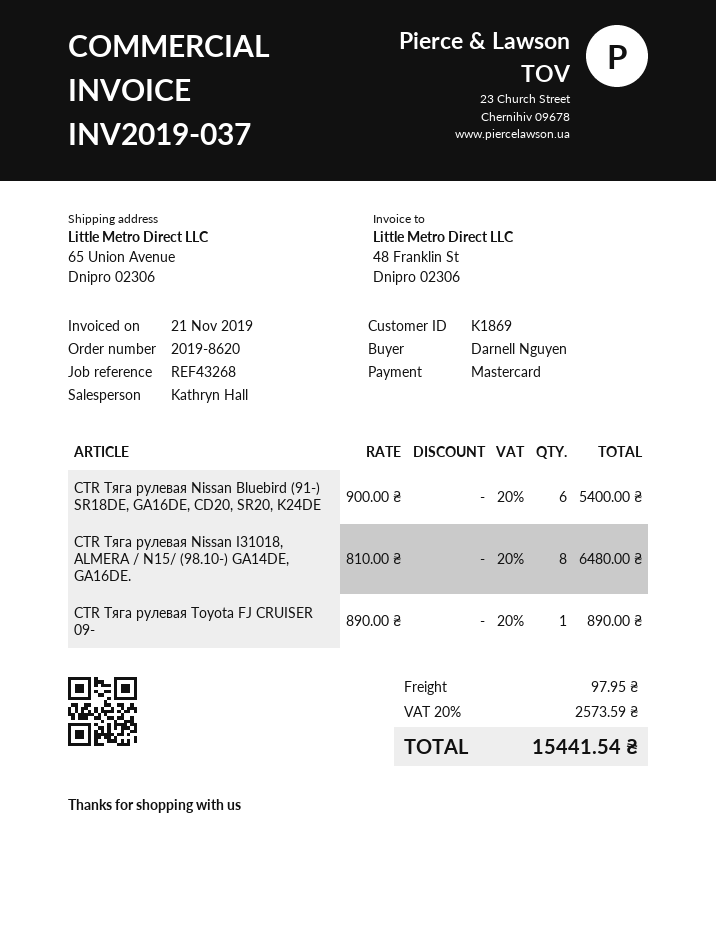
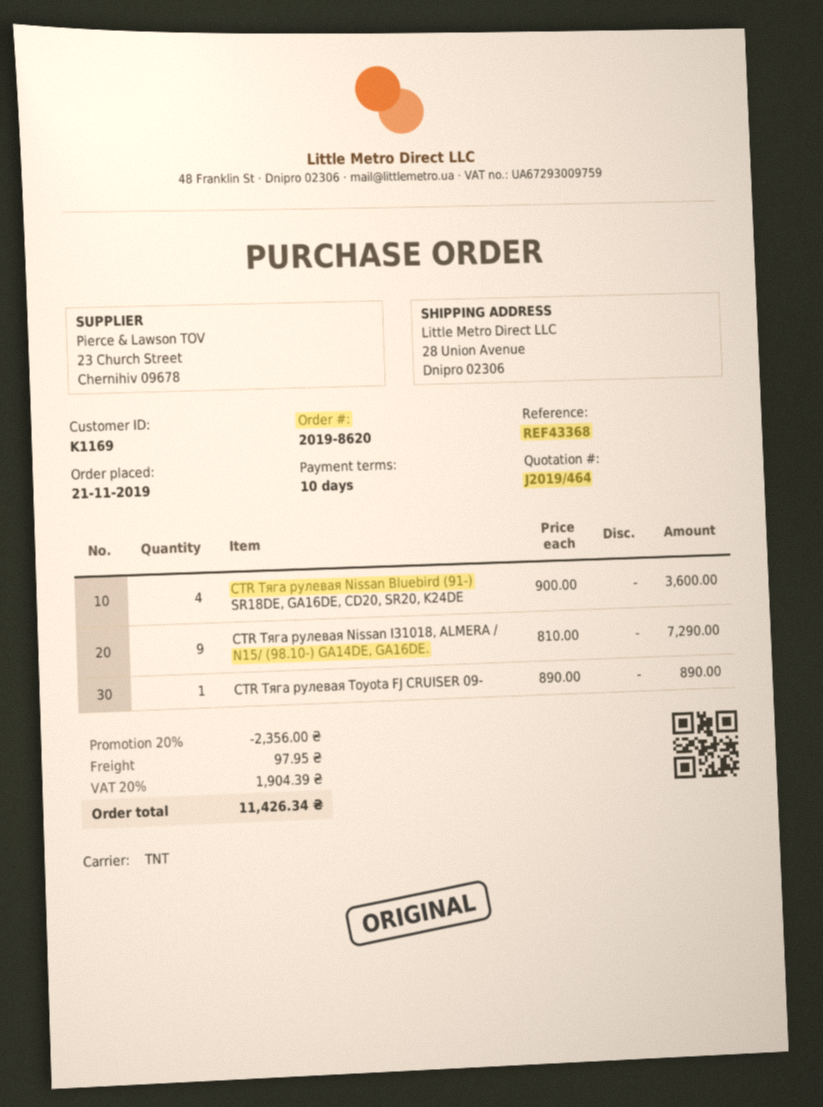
customer number: K1869 -> K1169
reference: REF43268 -> REF43368
ship to: 65 Union Avenue, Dnipro 02306 -> 28 Union Avenue, Dnipro 02306
CTR Тяга рулевая Nissan Bluebird (91-) SR18DE, GA16DE, CD20, SR20, K24DE: 6 x 900.00 = 5400.00 -> 4 x 900.00 = 3600.00
CTR Тяга рулевая Nissan I31018, ALMERA / N15/ (98.10-) GA14DE, GA16DE.: 8 x 810.00 = 6480.00 -> 9 x 810.00 = 7290.00
discount: none -> 20% = 2356.00
tax: 20% = 2573.59 -> 20% = 1904.39
total: 15441.54 -> 11426.34

